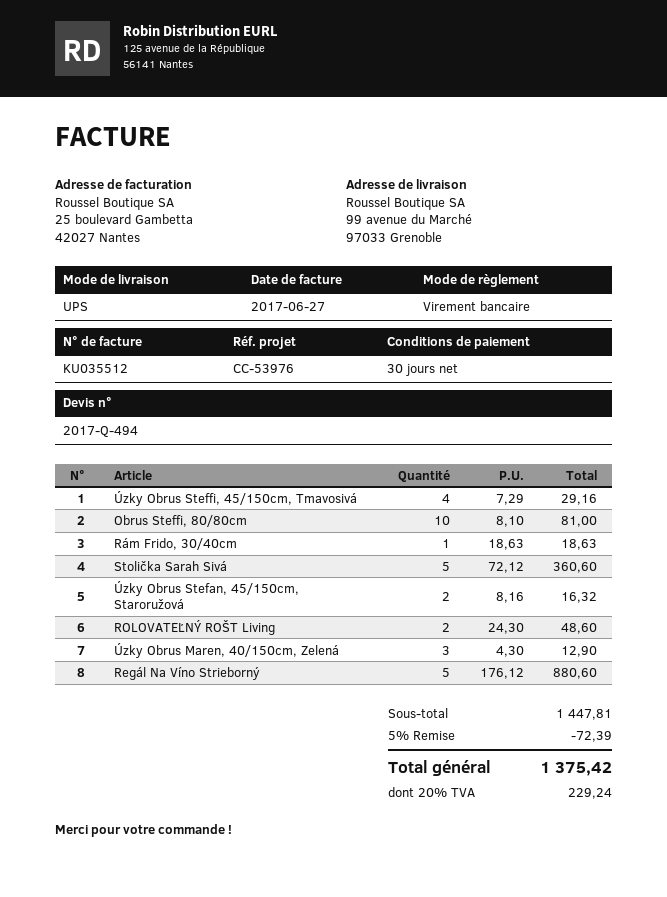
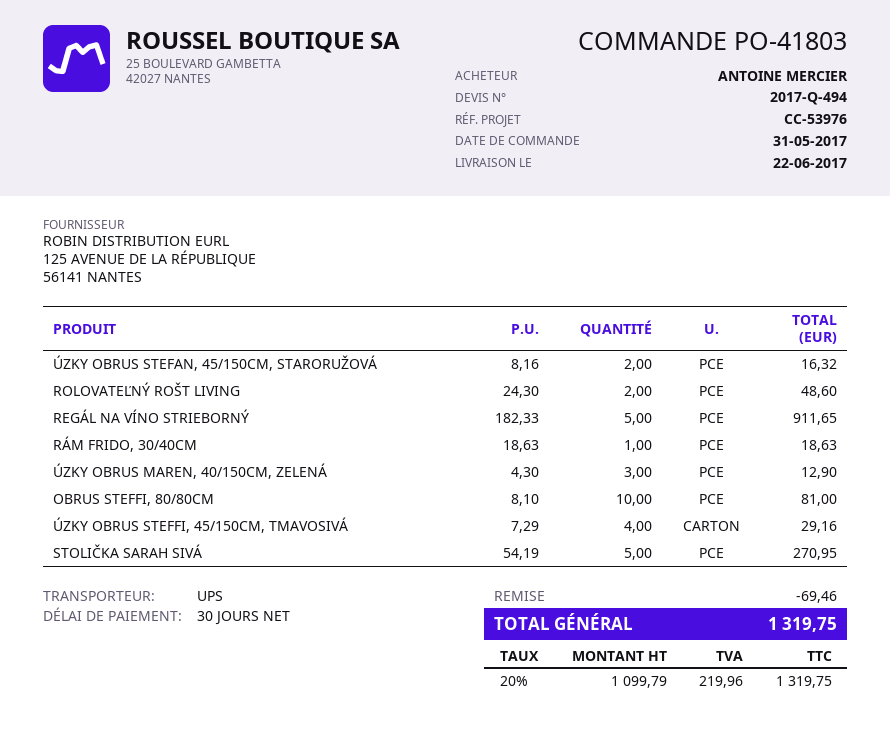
Stolička Sarah Sivá: 5 x 72.12 = 360.60 -> 5 x 54.19 = 270.95
Regál Na Víno Strieborný: 5 x 176.12 = 880.60 -> 5 x 182.33 = 911.65
discount: 72.39 -> 69.46
tax: 20% = 229.24 -> 20% = 219.96
total: 1375.42 -> 1319.75

